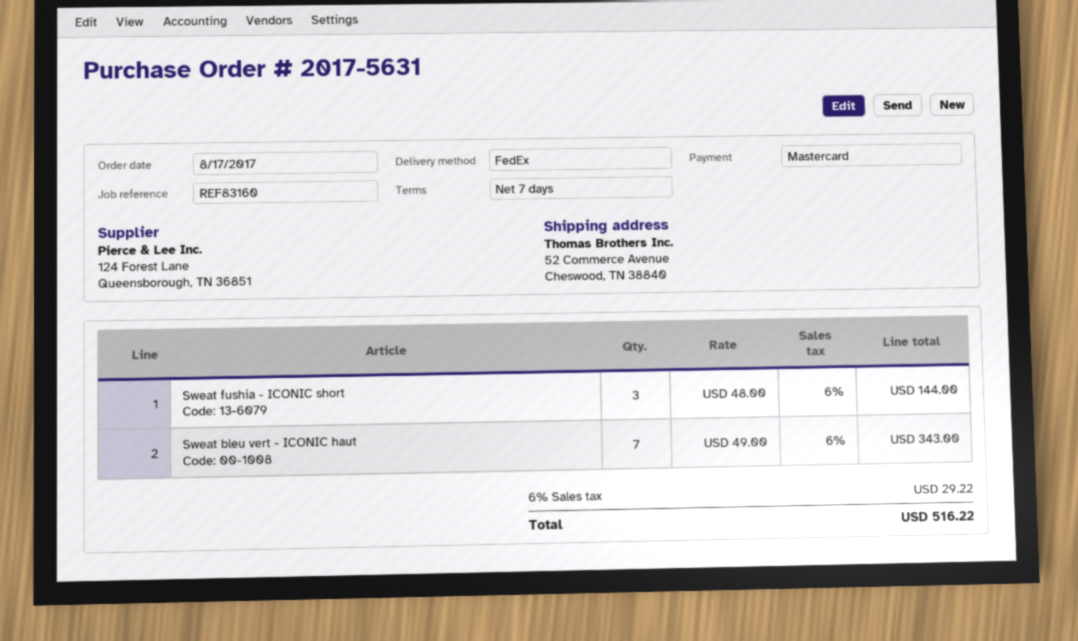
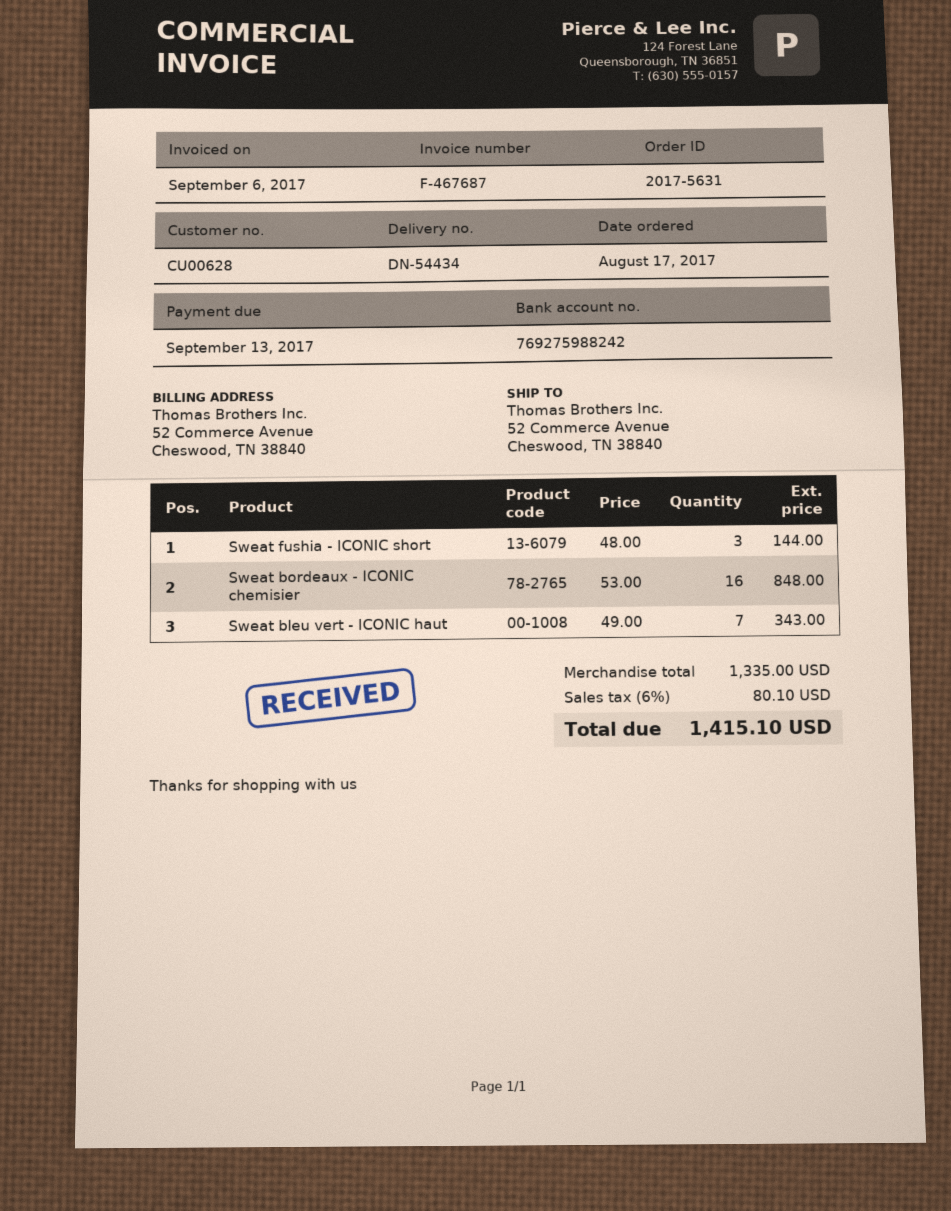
Sweat bordeaux - ICONIC chemisier: none -> 16 x 53.00 = 848.00
tax: 6% = 29.22 -> 6% = 80.10
total: 516.22 -> 1415.10

